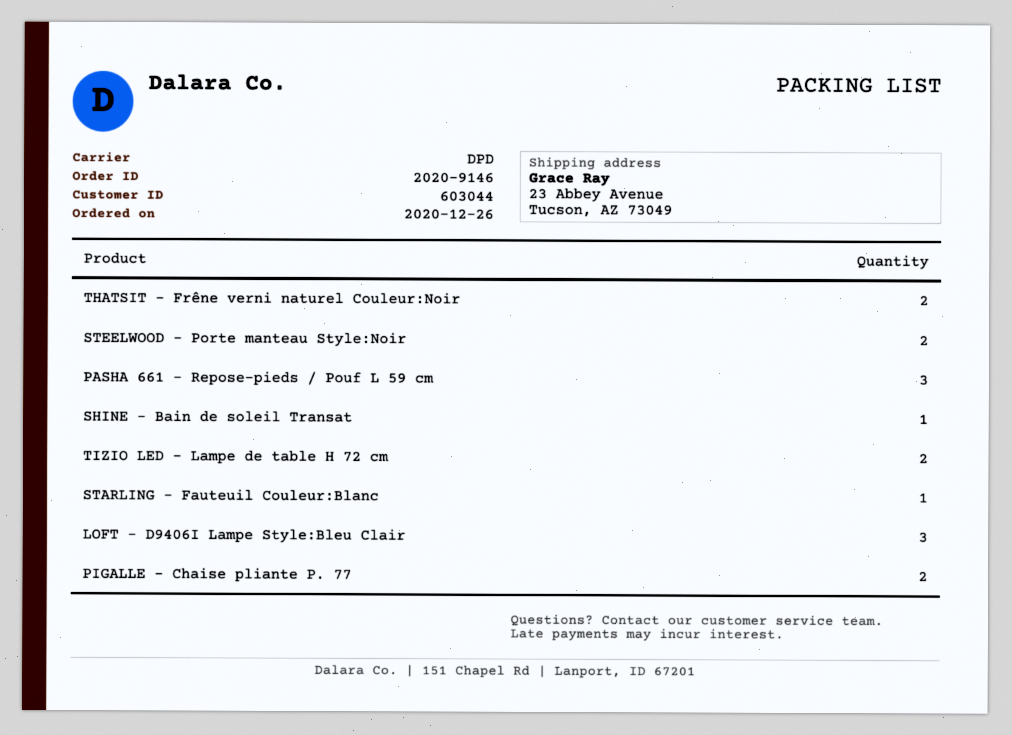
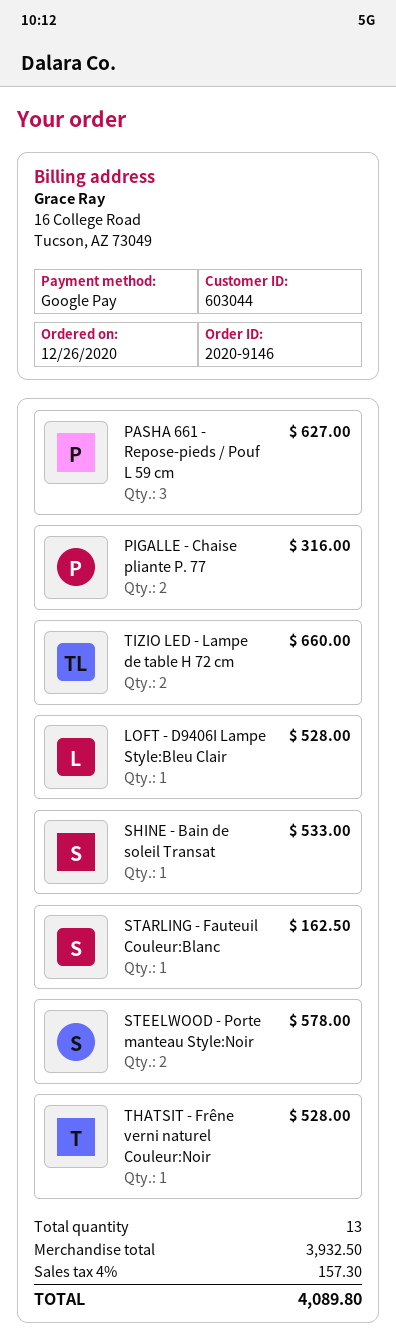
THATSIT - Frêne verni naturel Couleur:Noir: 2 -> 1
LOFT - D9406I Lampe Style:Bleu Clair: 3 -> 1

